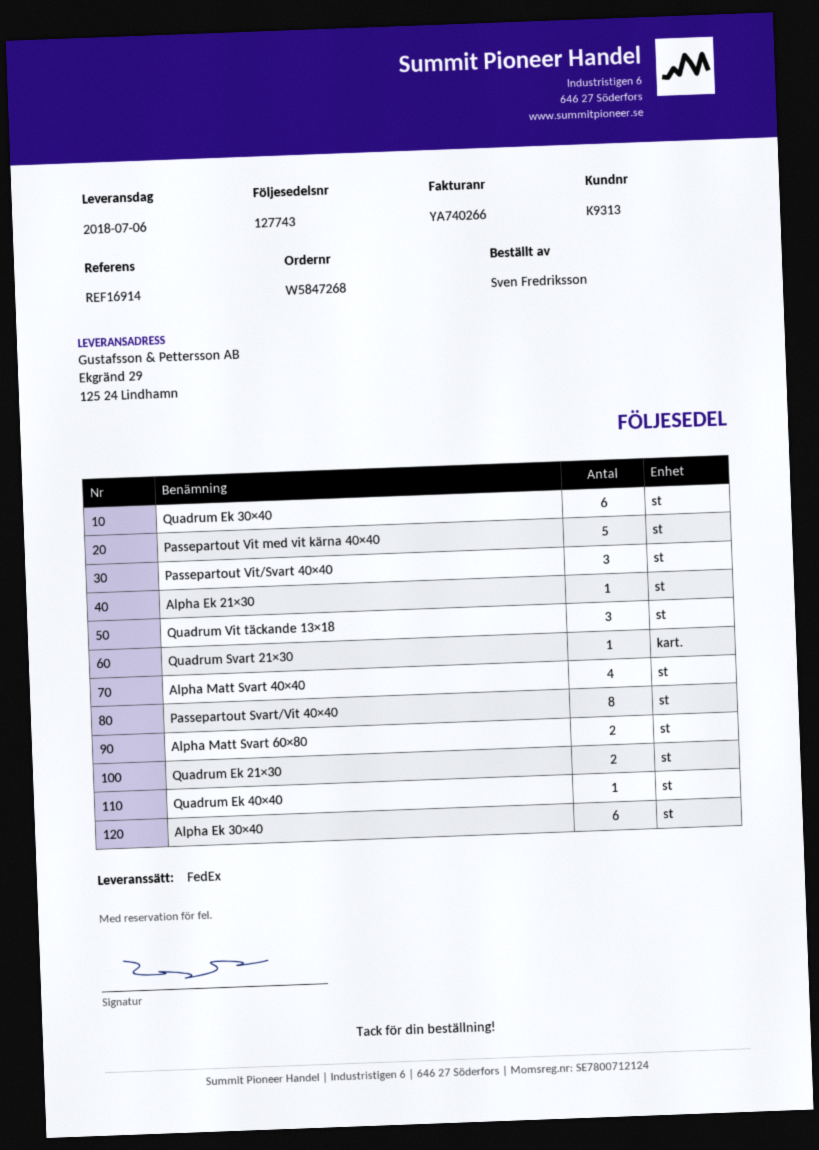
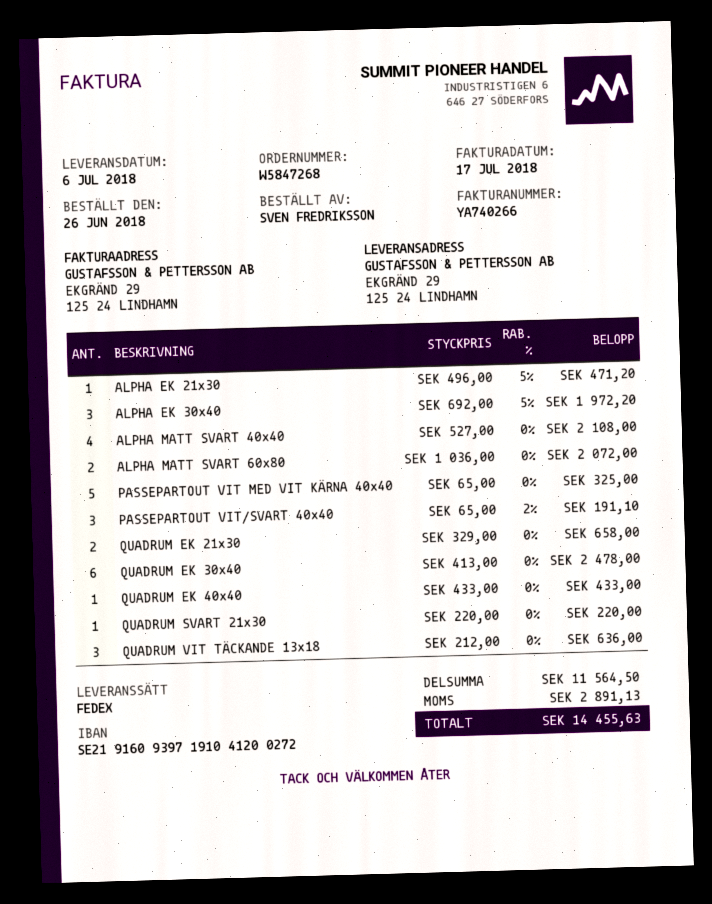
Passepartout Svart/Vit 40×40: 8 -> none
Alpha Ek 30×40: 6 -> 3

